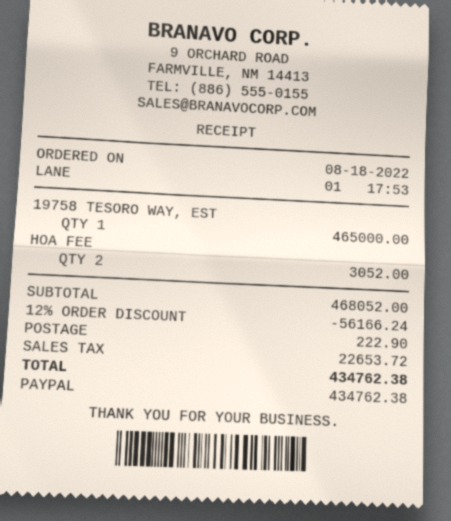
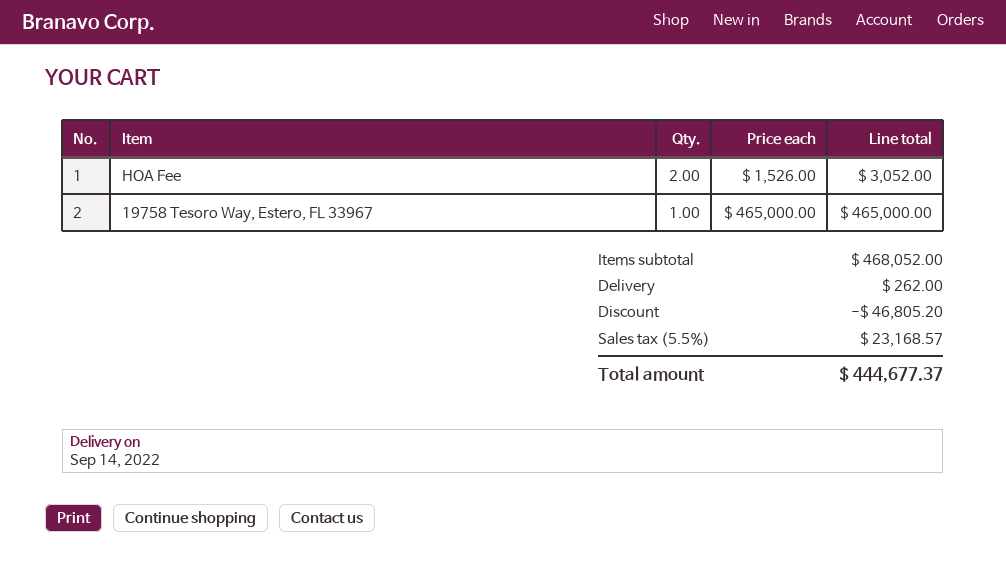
discount: 56166.24 -> 46805.20
shipping: 222.90 -> 262.00
tax: 22653.72 -> 23168.57
total: 434762.38 -> 444677.37

